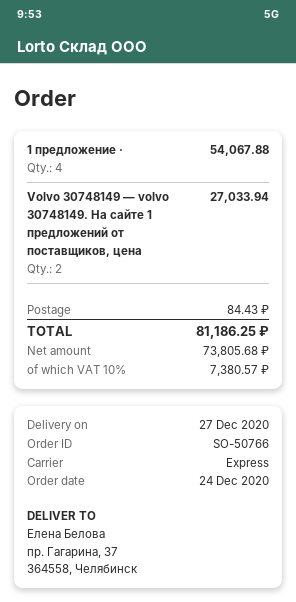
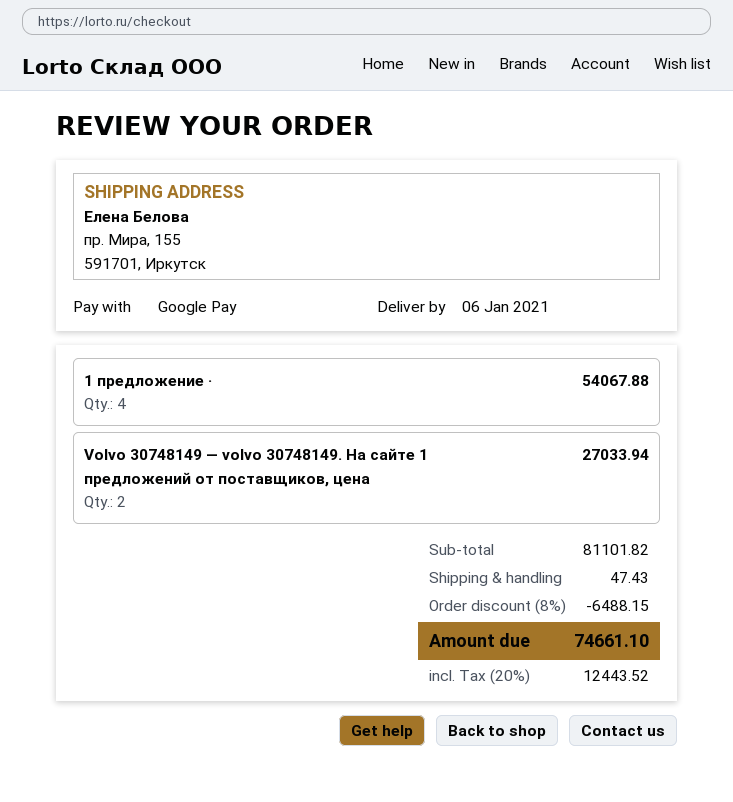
delivery date: 2020-12-27 -> 2021-01-06
ship to: пр. Гагарина, 37, 364558, Челябинск -> пр. Мира, 155, 591701, Иркутск
discount: none -> 8% = 6488.15
shipping: 84.43 -> 47.43
tax: 10% = 7380.57 -> 20% = 12443.52
total: 81186.25 -> 74661.10

